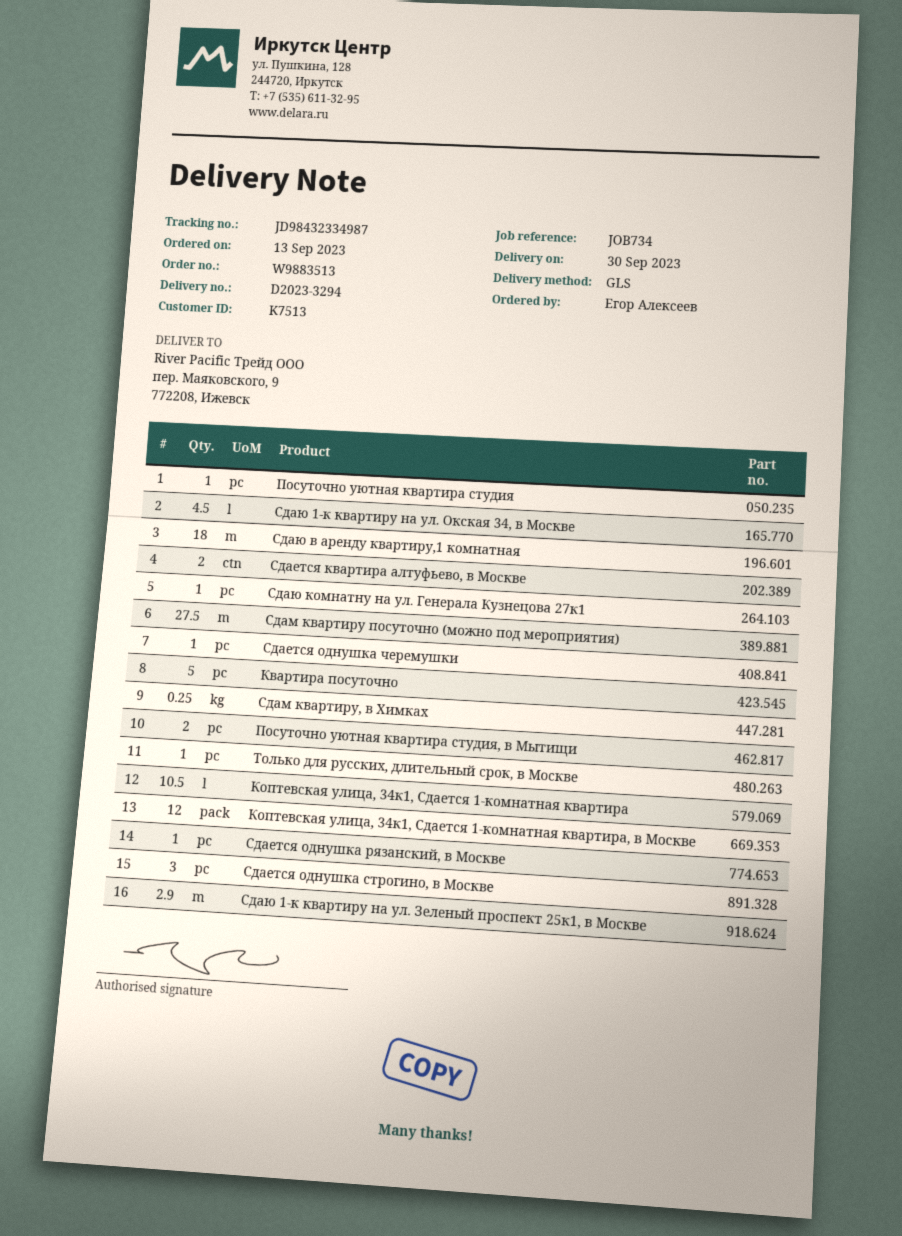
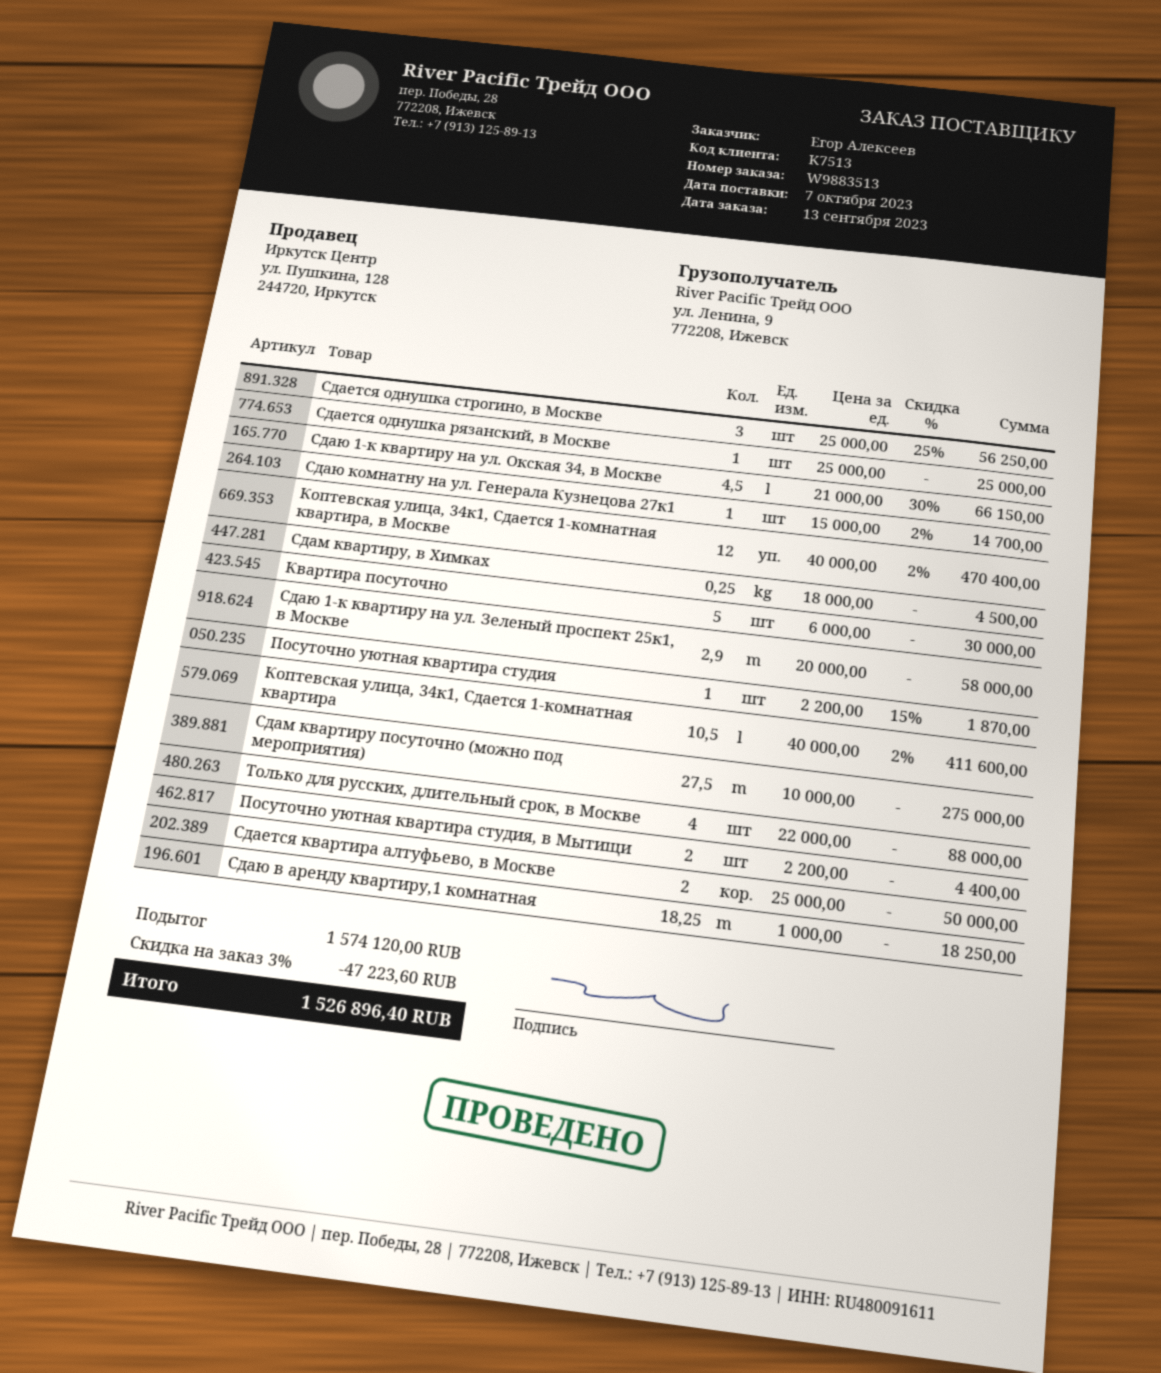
delivery date: 2023-09-30 -> 2023-10-07
ship to: пер. Маяковского, 9, 772208, Ижевск -> ул. Ленина, 9, 772208, Ижевск
Сдаю в аренду квартиру,1 комнатная: 18 -> 18.25
Сдается однушка черемушки: 1 -> none
Только для русских, длительный срок, в Москве: 1 -> 4

